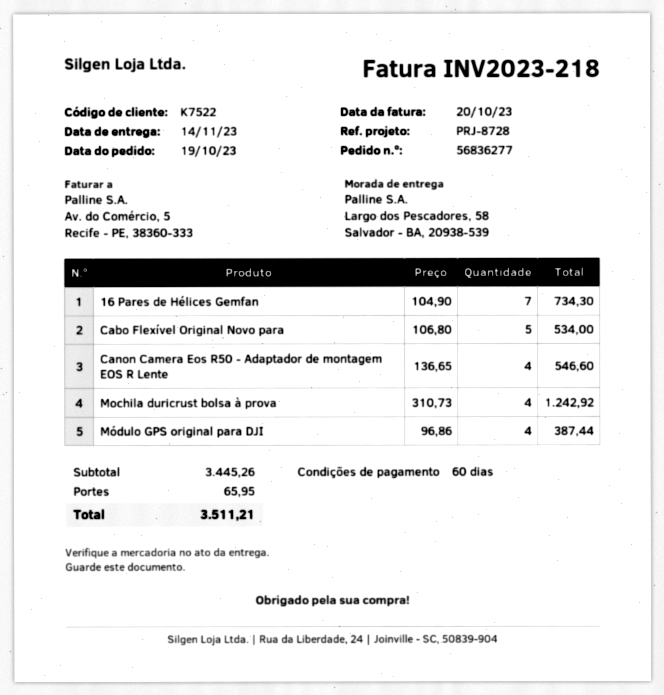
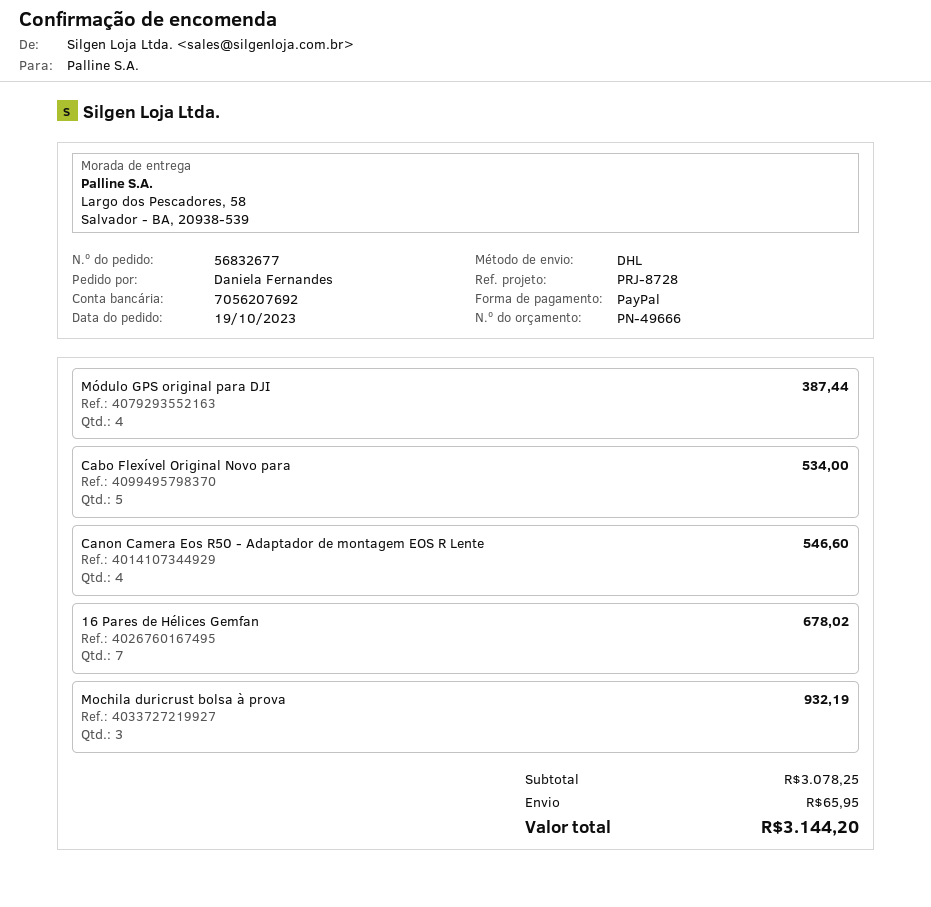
order number: 56836277 -> 56832677
16 Pares de Hélices Gemfan: 7 for 734.30 -> 7 for 678.02
Mochila duricrust bolsa à prova: 4 for 1242.92 -> 3 for 932.19
subtotal: 3445.26 -> 3078.25
total: 3511.21 -> 3144.20

